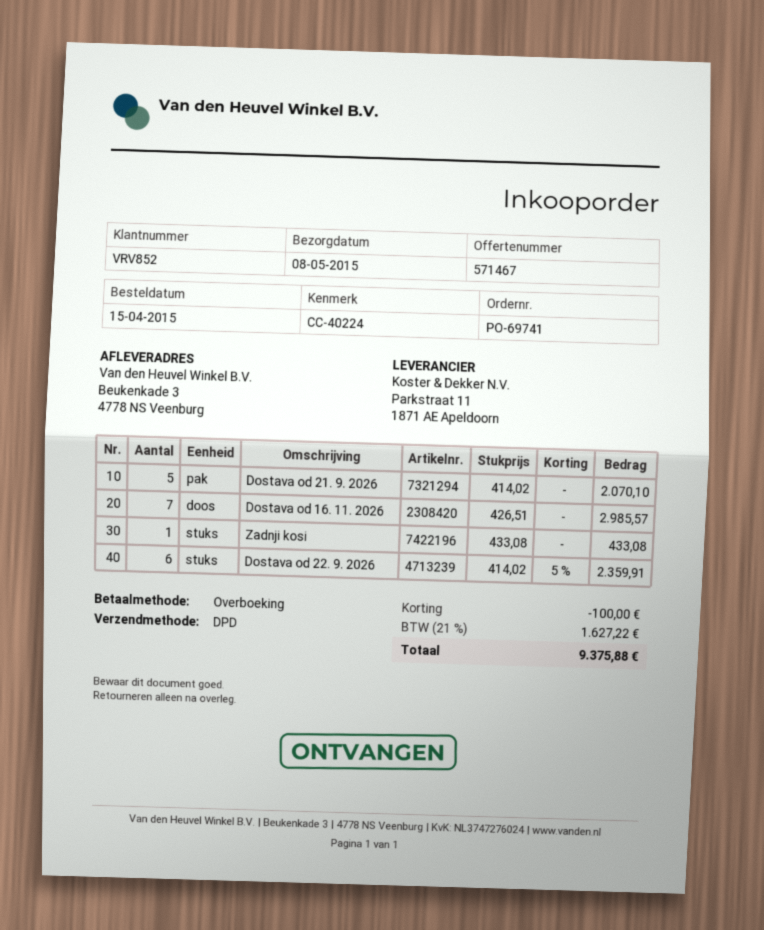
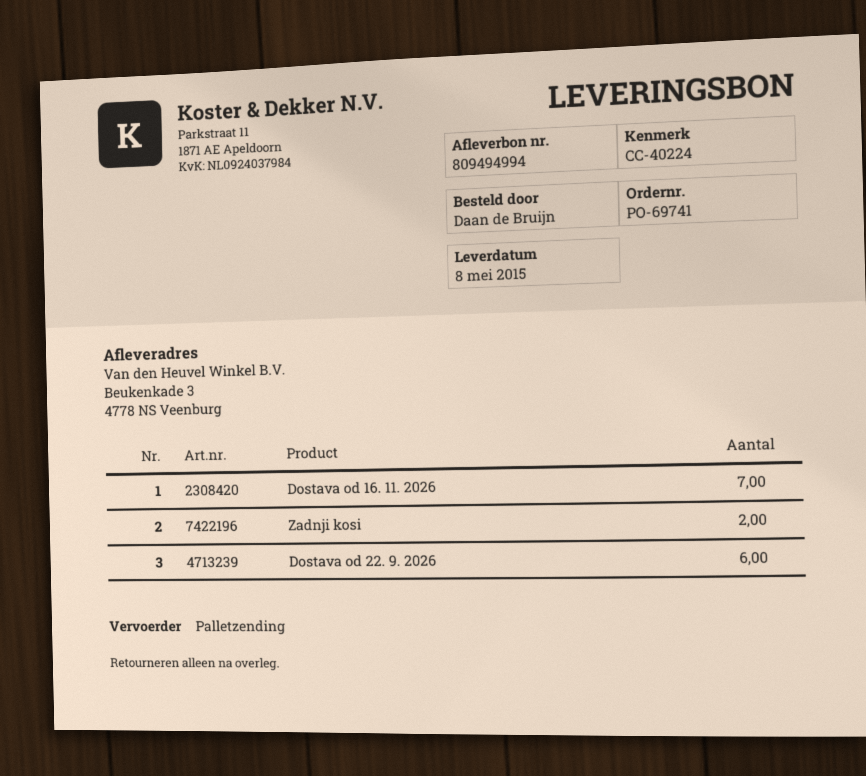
shipping method: DPD -> pallet freight
Dostava od 21. 9. 2026: 5 -> none
Zadnji kosi: 1 -> 2

